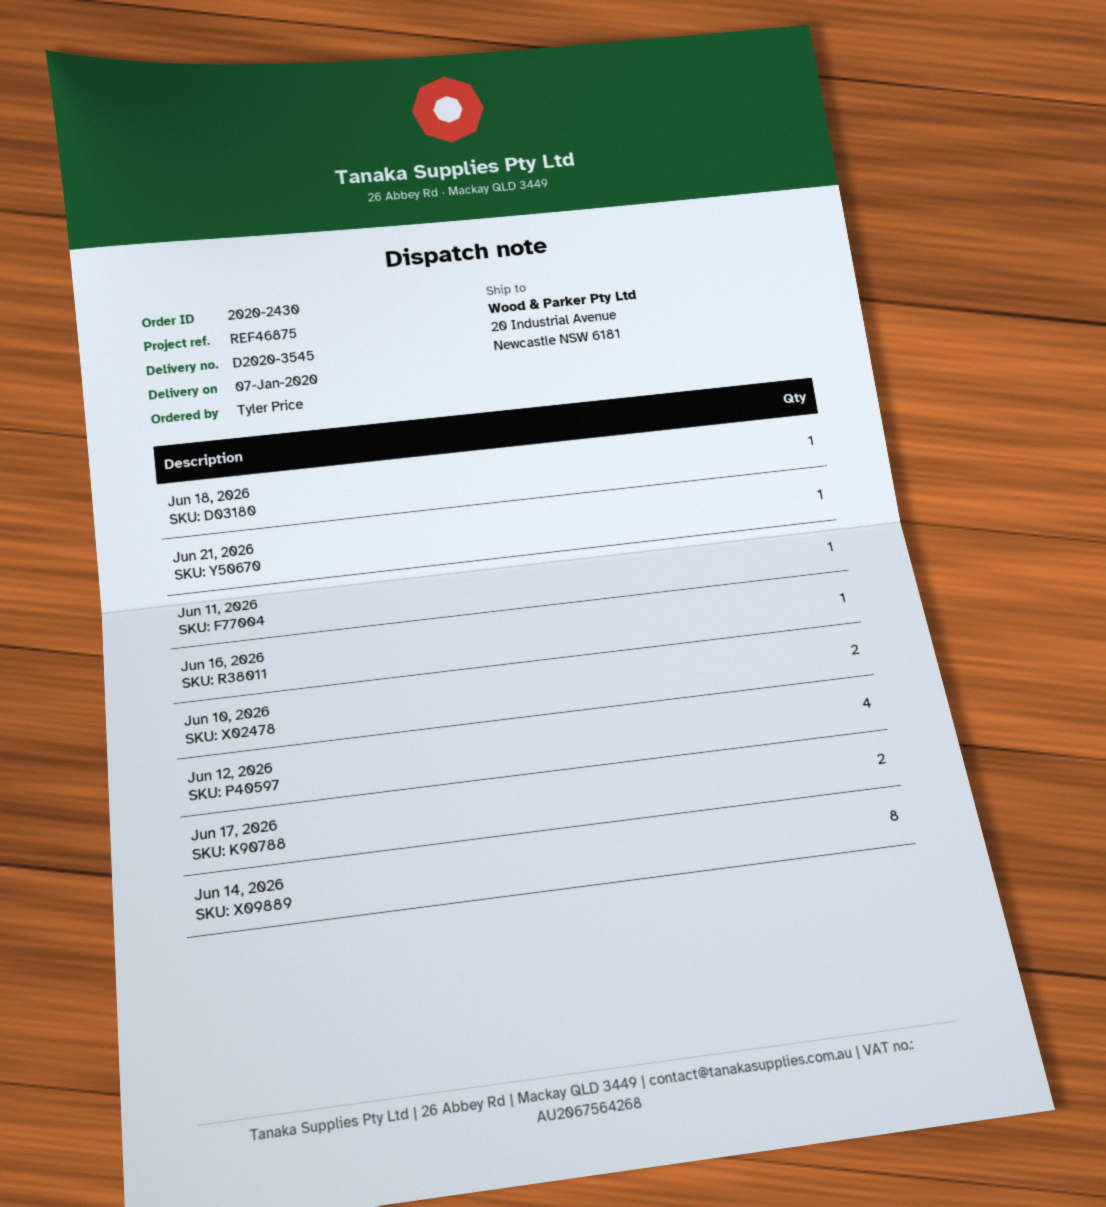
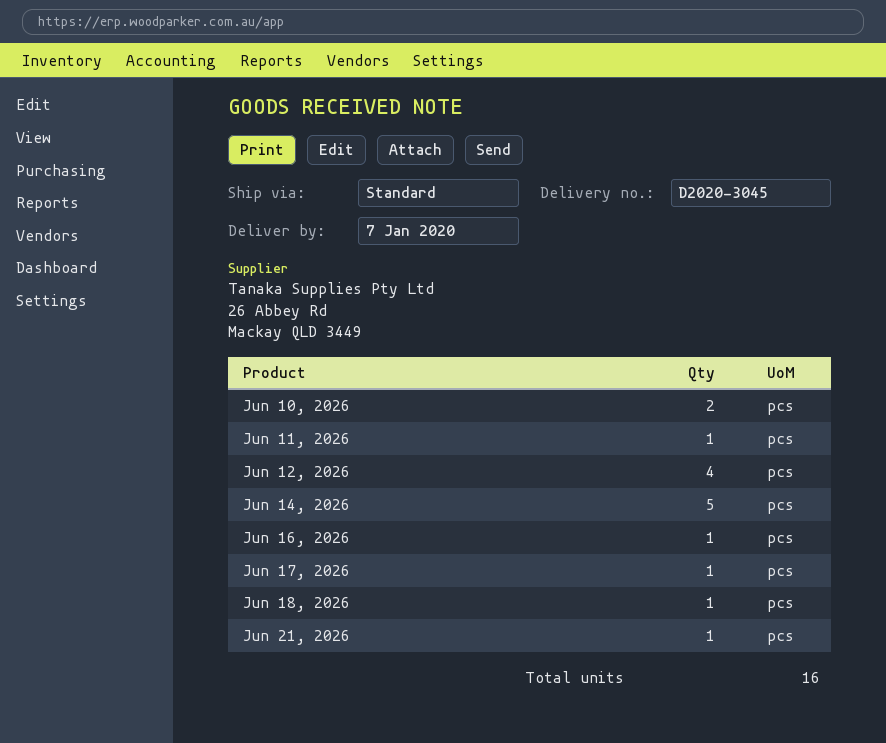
delivery note number: D2020-3545 -> D2020-3045
Jun 17, 2026: 2 -> 1
Jun 14, 2026: 8 -> 5

